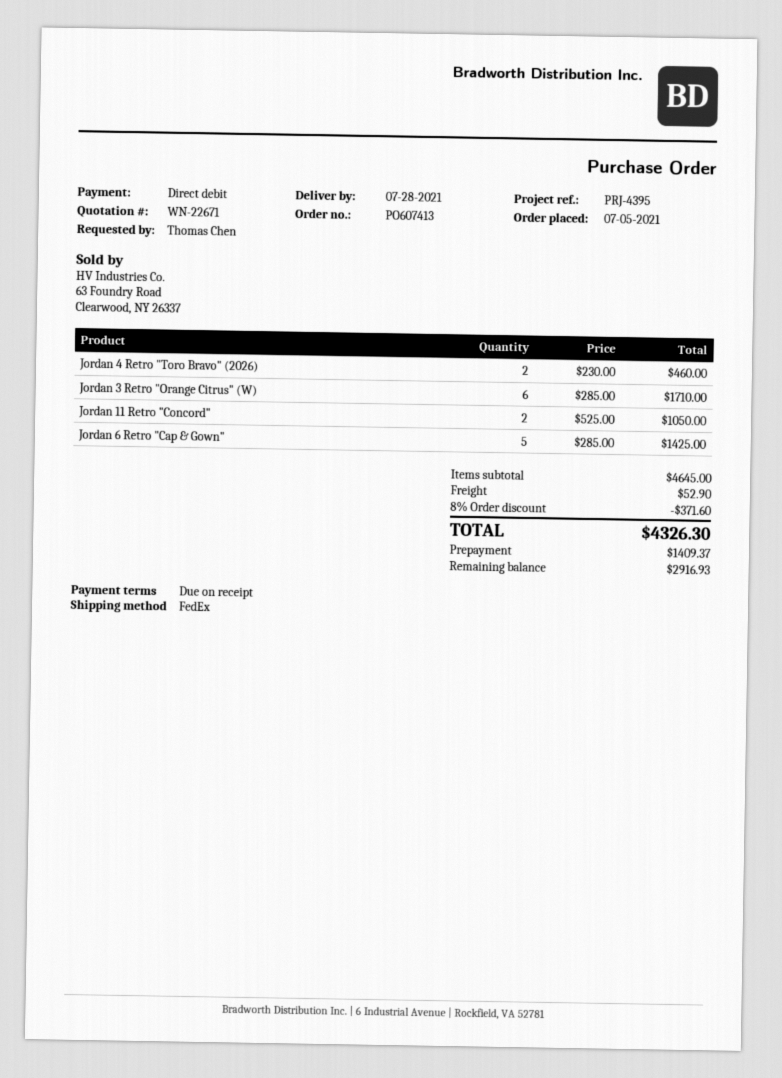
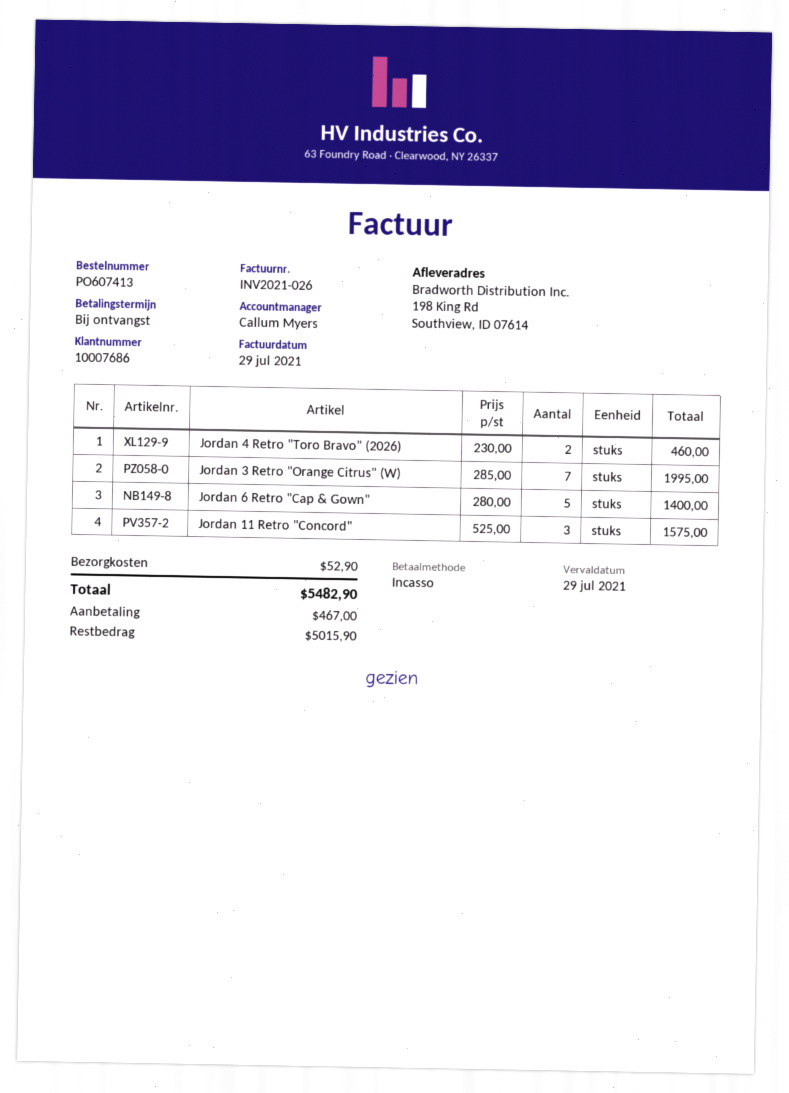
Jordan 3 Retro "Orange Citrus" (W): 6 x 285.00 = 1710.00 -> 7 x 285.00 = 1995.00
Jordan 11 Retro "Concord": 2 x 525.00 = 1050.00 -> 3 x 525.00 = 1575.00
Jordan 6 Retro "Cap & Gown": 5 x 285.00 = 1425.00 -> 5 x 280.00 = 1400.00
discount: 8% = 371.60 -> none
total: 4326.30 -> 5482.90
deposit: 1409.37 -> 467.00
balance: 2916.93 -> 5015.90

